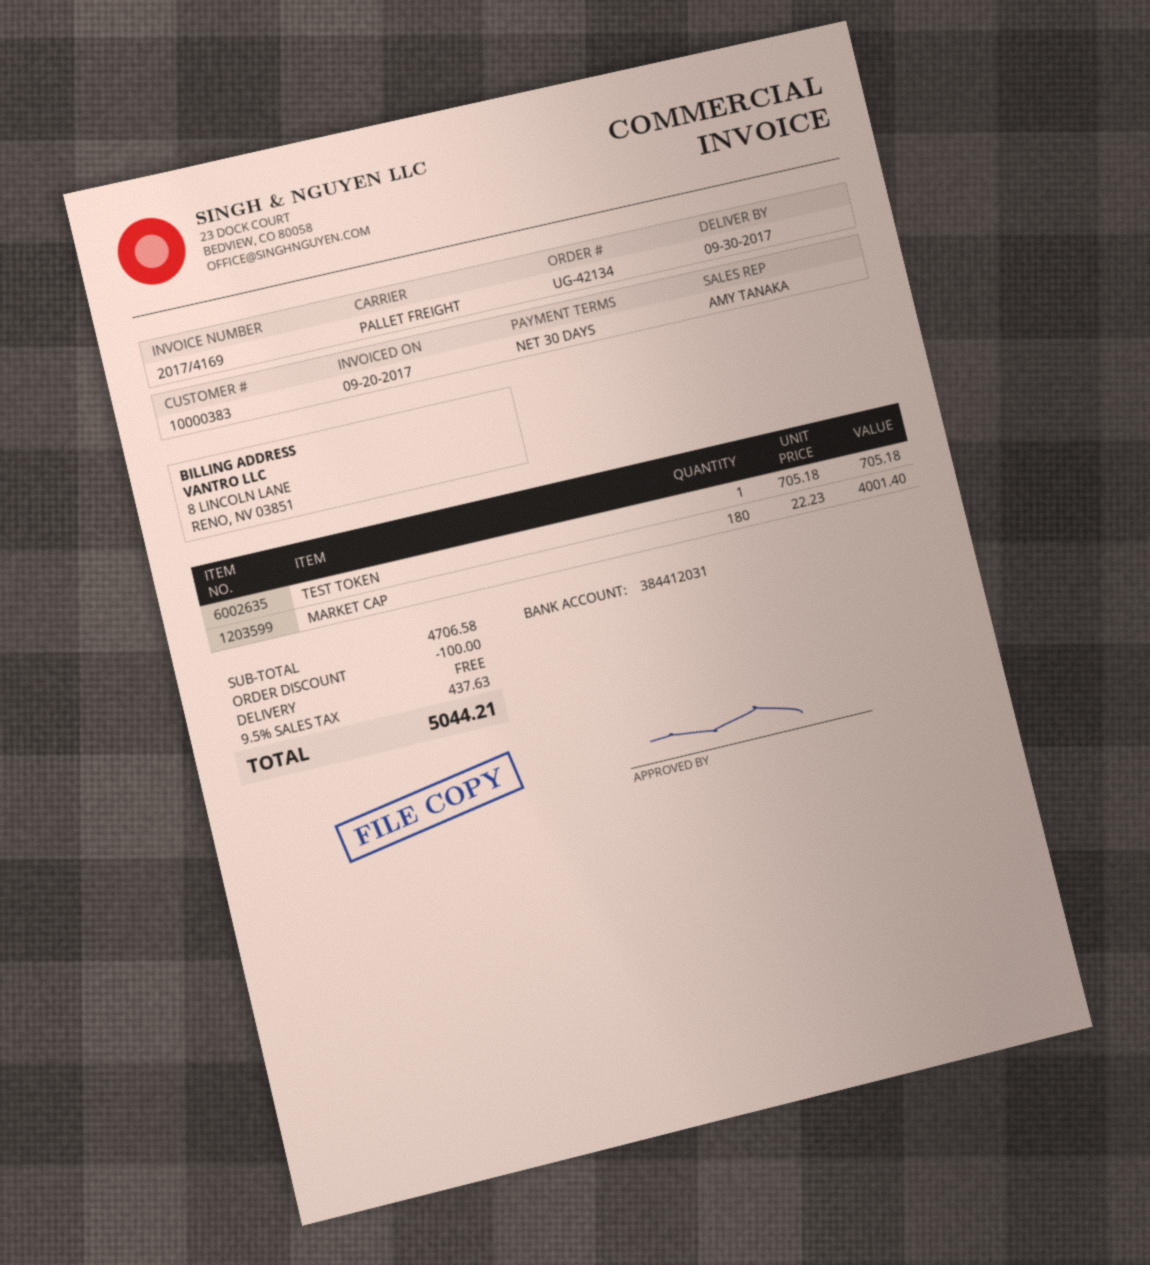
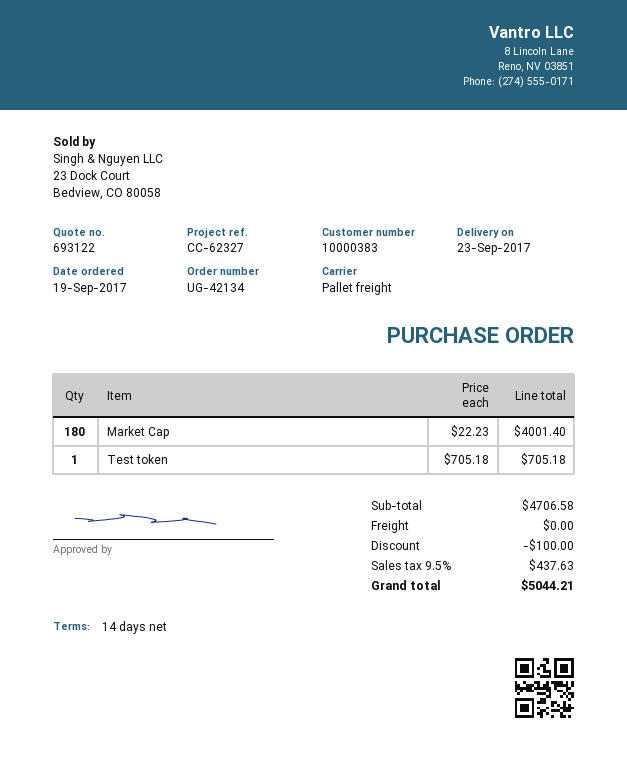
delivery date: 2017-09-30 -> 2017-09-23
payment terms: 30 days -> 14 days

